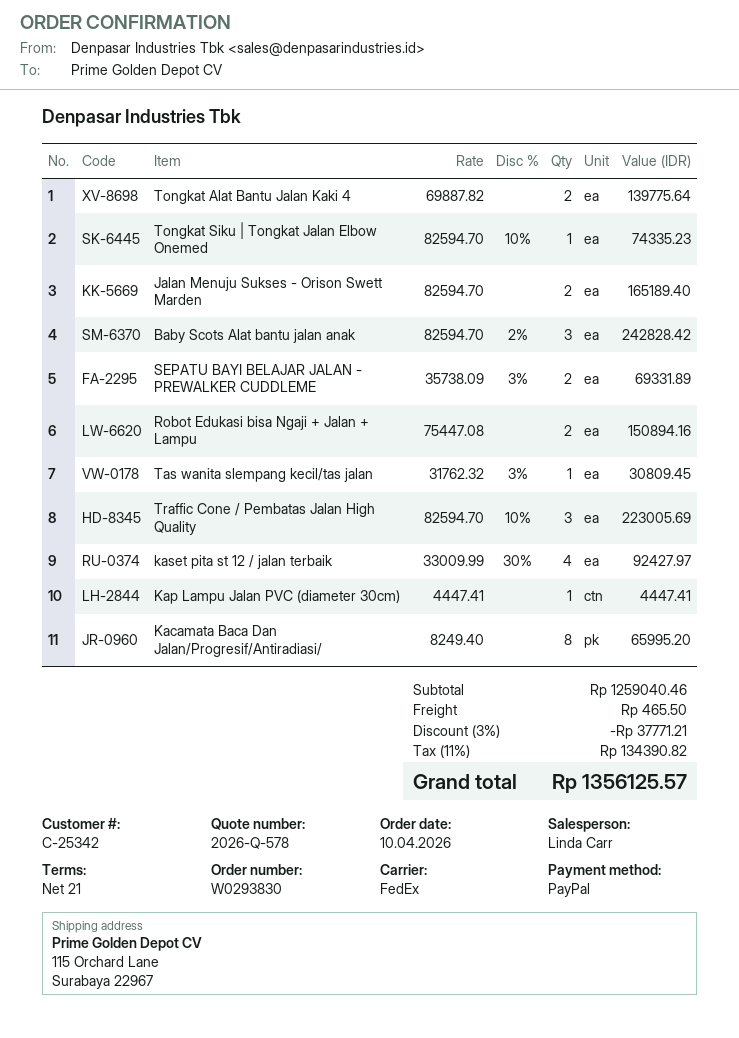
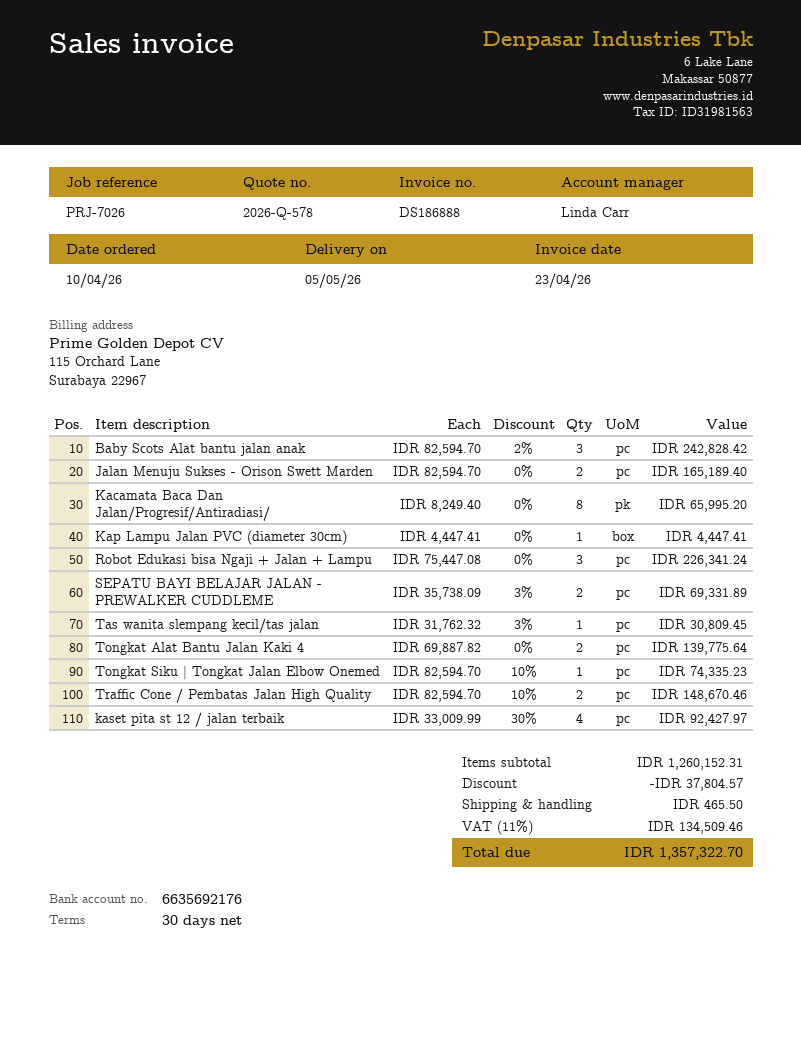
payment terms: 21 days -> 30 days
Robot Edukasi bisa Ngaji + Jalan + Lampu: 2 x 75447.08 = 150894.16 -> 3 x 75447.08 = 226341.24
Traffic Cone / Pembatas Jalan High Quality: 3 x 82594.70 - 10% = 223005.69 -> 2 x 82594.70 - 10% = 148670.46
subtotal: 1259040.46 -> 1260152.31
discount: 37771.21 -> 37804.57
tax: 11% = 134390.82 -> 11% = 134509.46
total: 1356125.57 -> 1357322.70

